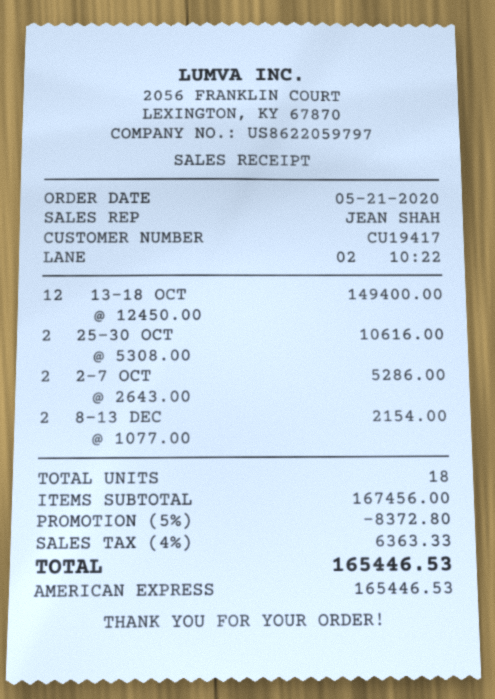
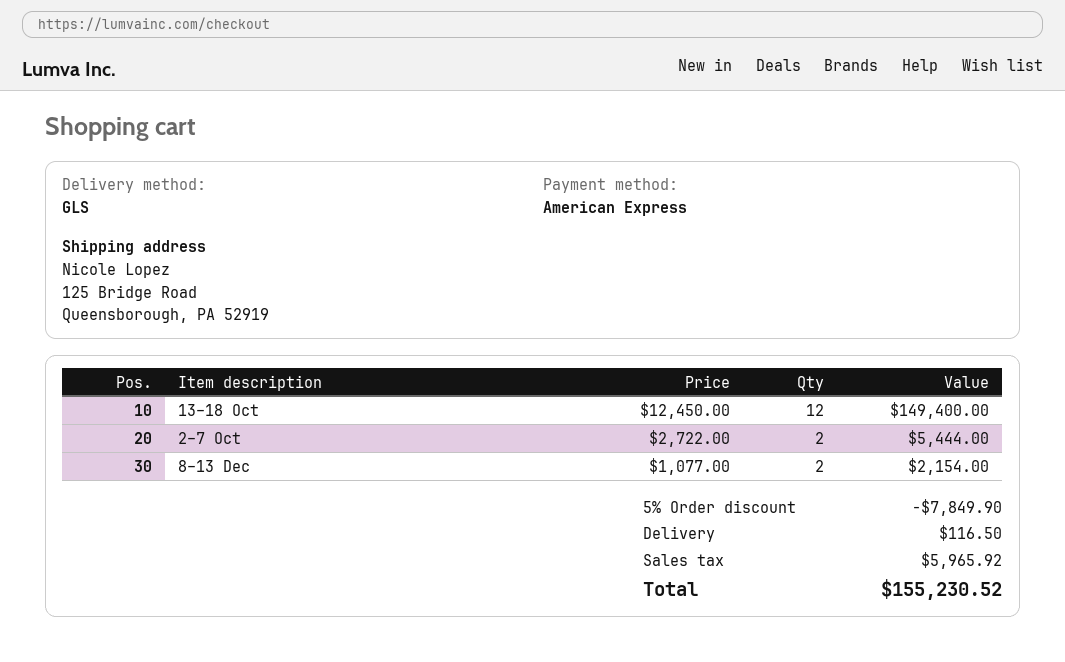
25–30 OCT: 2 x 5308.00 = 10616.00 -> none
2–7 OCT: 2 x 2643.00 = 5286.00 -> 2 x 2722.00 = 5444.00
discount: 5% = 8372.80 -> 5% = 7849.90
shipping: none -> 116.50
tax: 6363.33 -> 5965.92
total: 165446.53 -> 155230.52

